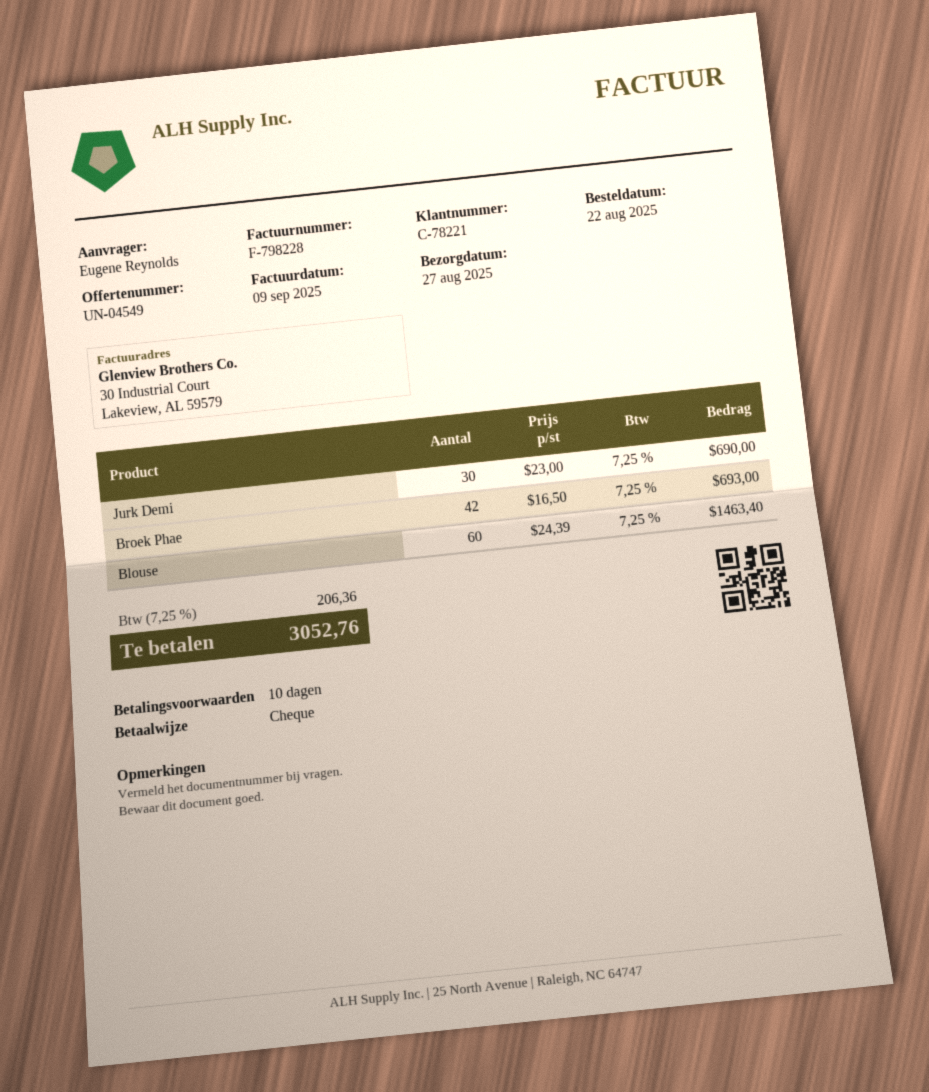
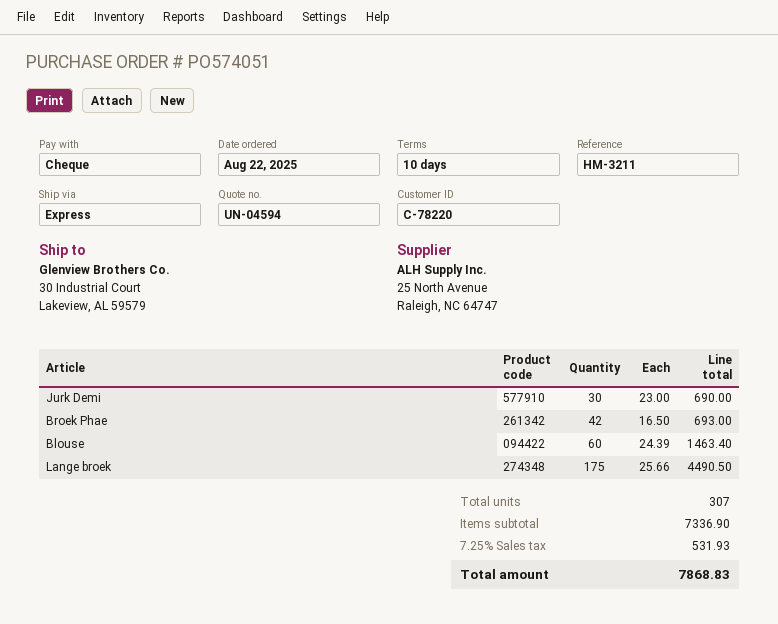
quote number: UN-04549 -> UN-04594
customer number: C-78221 -> C-78220
Lange broek: none -> 175 x 25.66 = 4490.50
tax: 7.25% = 206.36 -> 7.25% = 531.93
total: 3052.76 -> 7868.83

